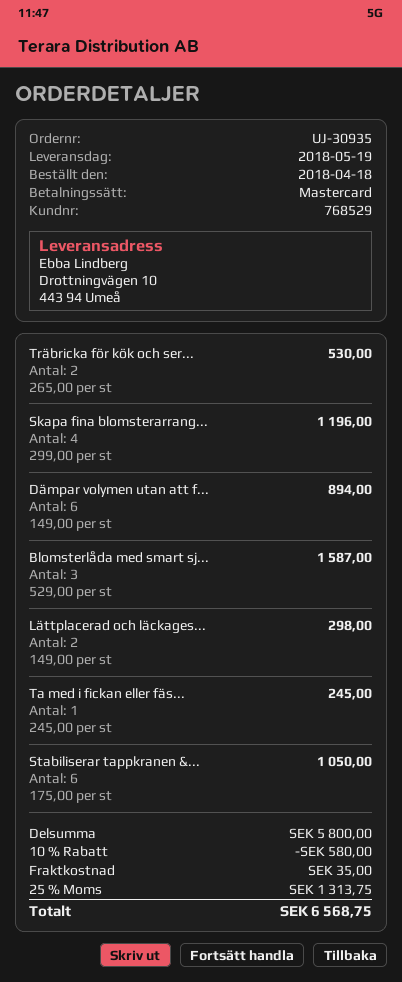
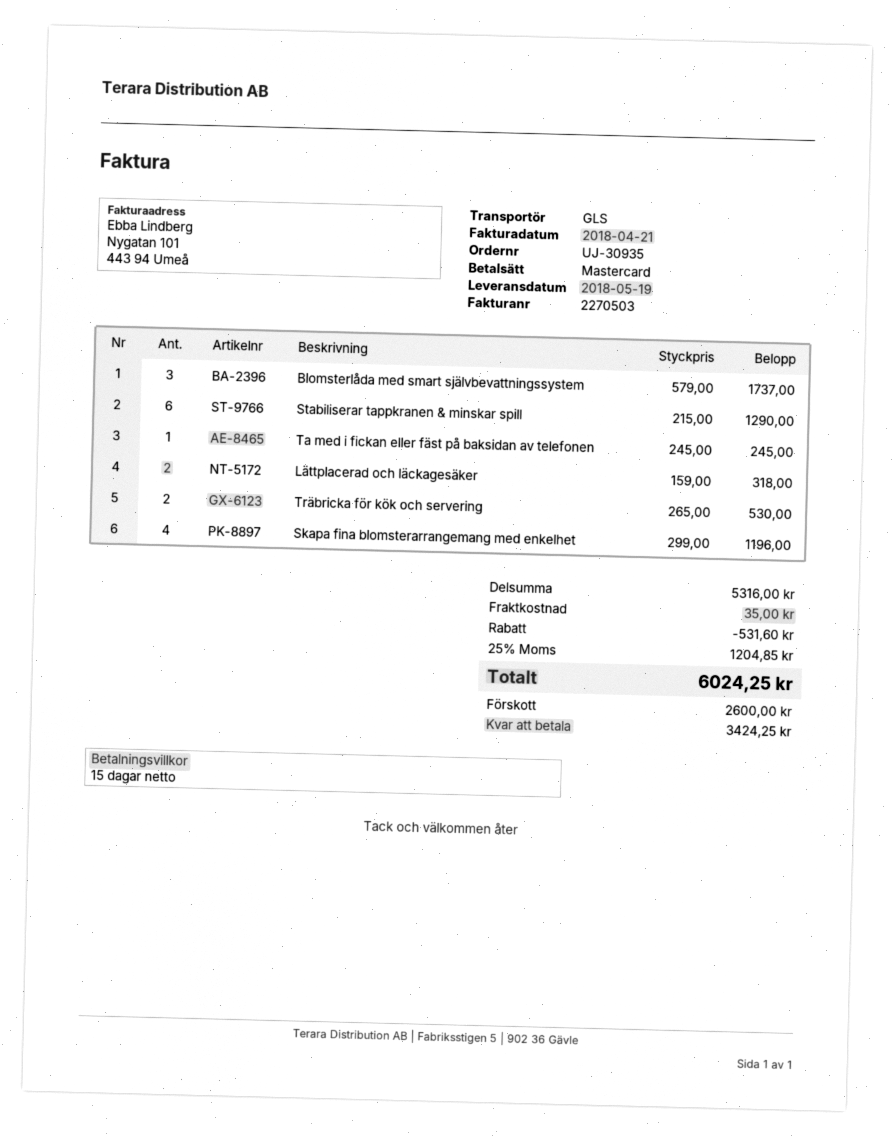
Dämpar volymen utan att f...: 6 x 149.00 = 894.00 -> none
Blomsterlåda med smart sj...: 3 x 529.00 = 1587.00 -> 3 x 579.00 = 1737.00
Lättplacerad och läckages...: 2 x 149.00 = 298.00 -> 2 x 159.00 = 318.00
Stabiliserar tappkranen &...: 6 x 175.00 = 1050.00 -> 6 x 215.00 = 1290.00
subtotal: 5800.00 -> 5316.00
discount: 580.00 -> 531.60
tax: 25% = 1313.75 -> 25% = 1204.85
total: 6568.75 -> 6024.25

